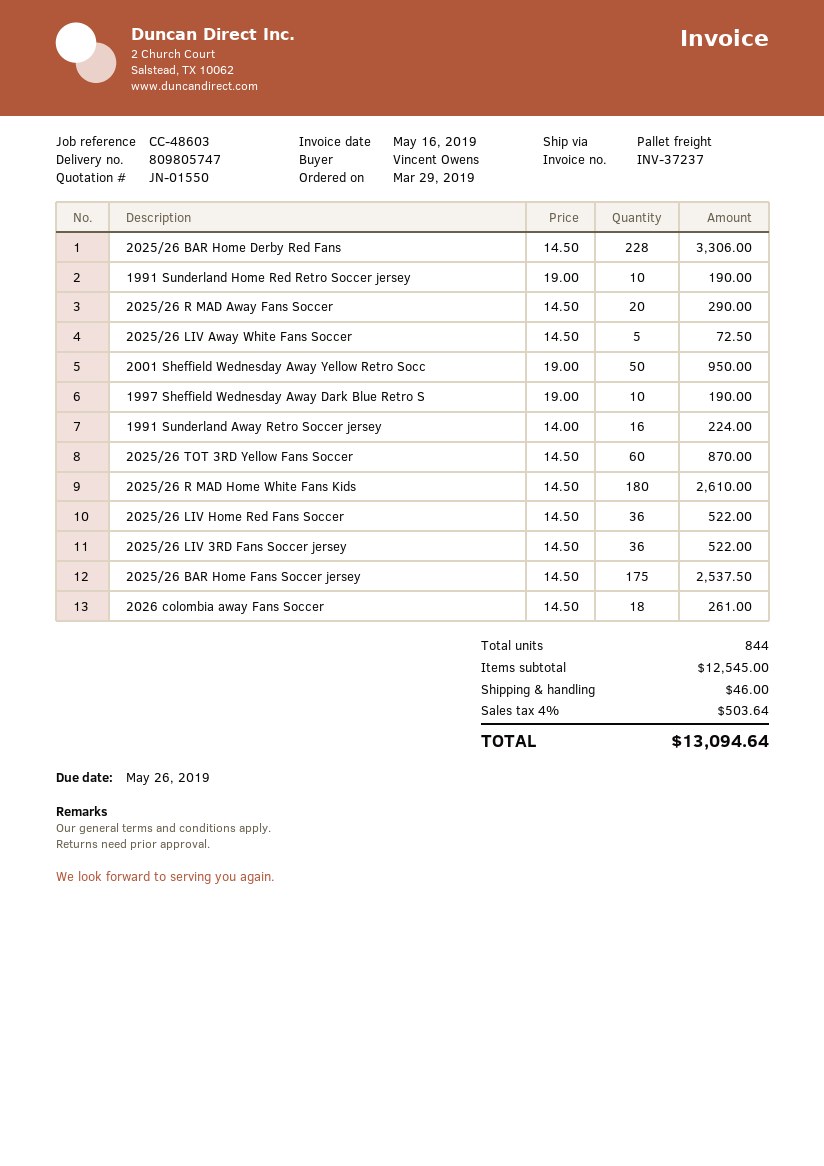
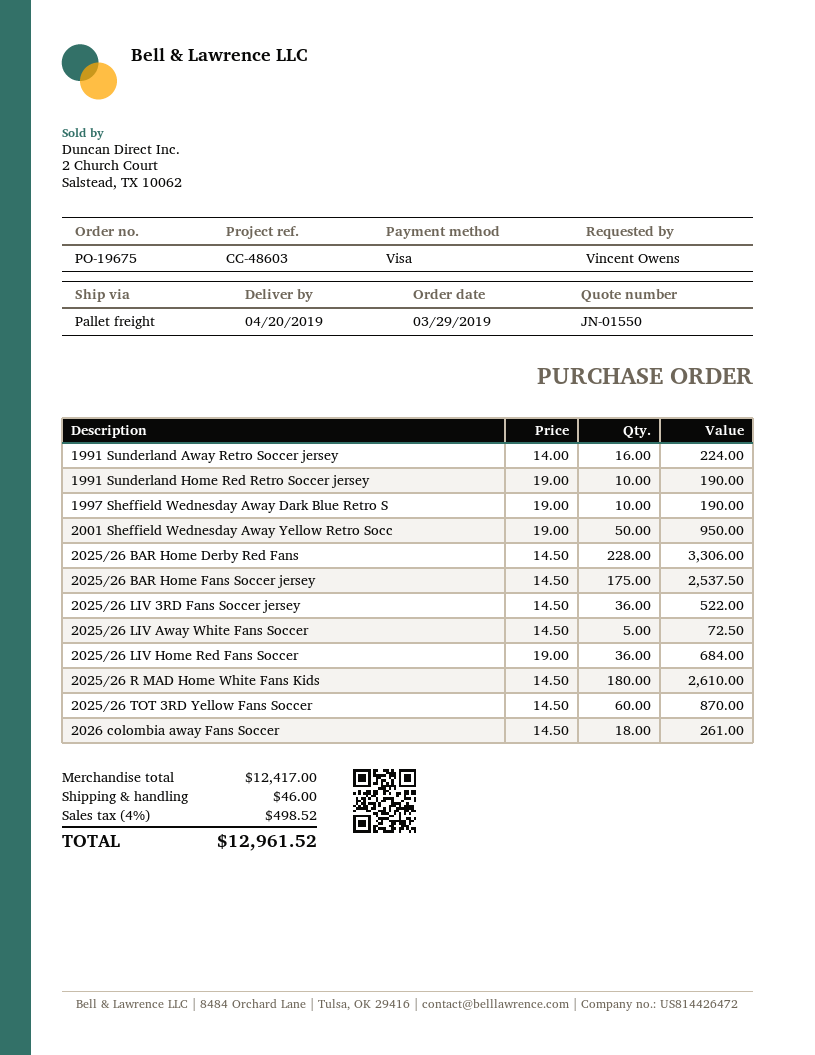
2025/26 R MAD Away Fans Soccer: 20 x 14.50 = 290.00 -> none
2025/26 LIV Home Red Fans Soccer: 36 x 14.50 = 522.00 -> 36 x 19.00 = 684.00
subtotal: 12545.00 -> 12417.00
tax: 4% = 503.64 -> 4% = 498.52
total: 13094.64 -> 12961.52

